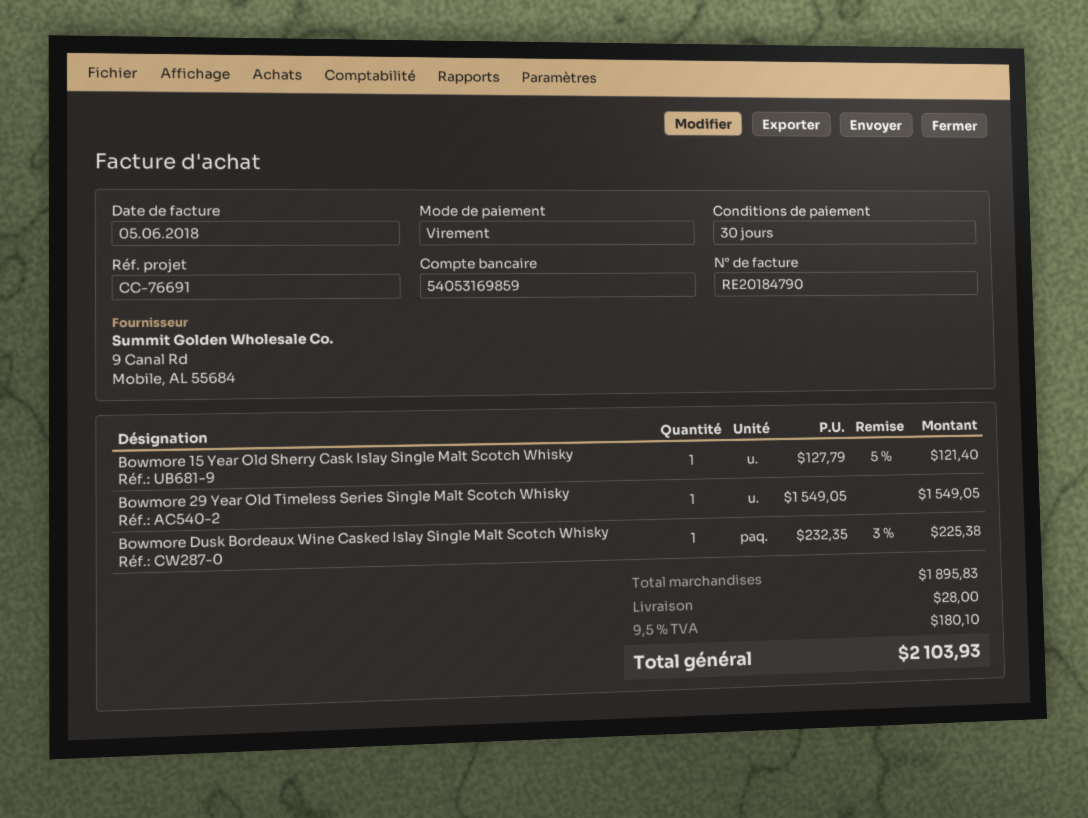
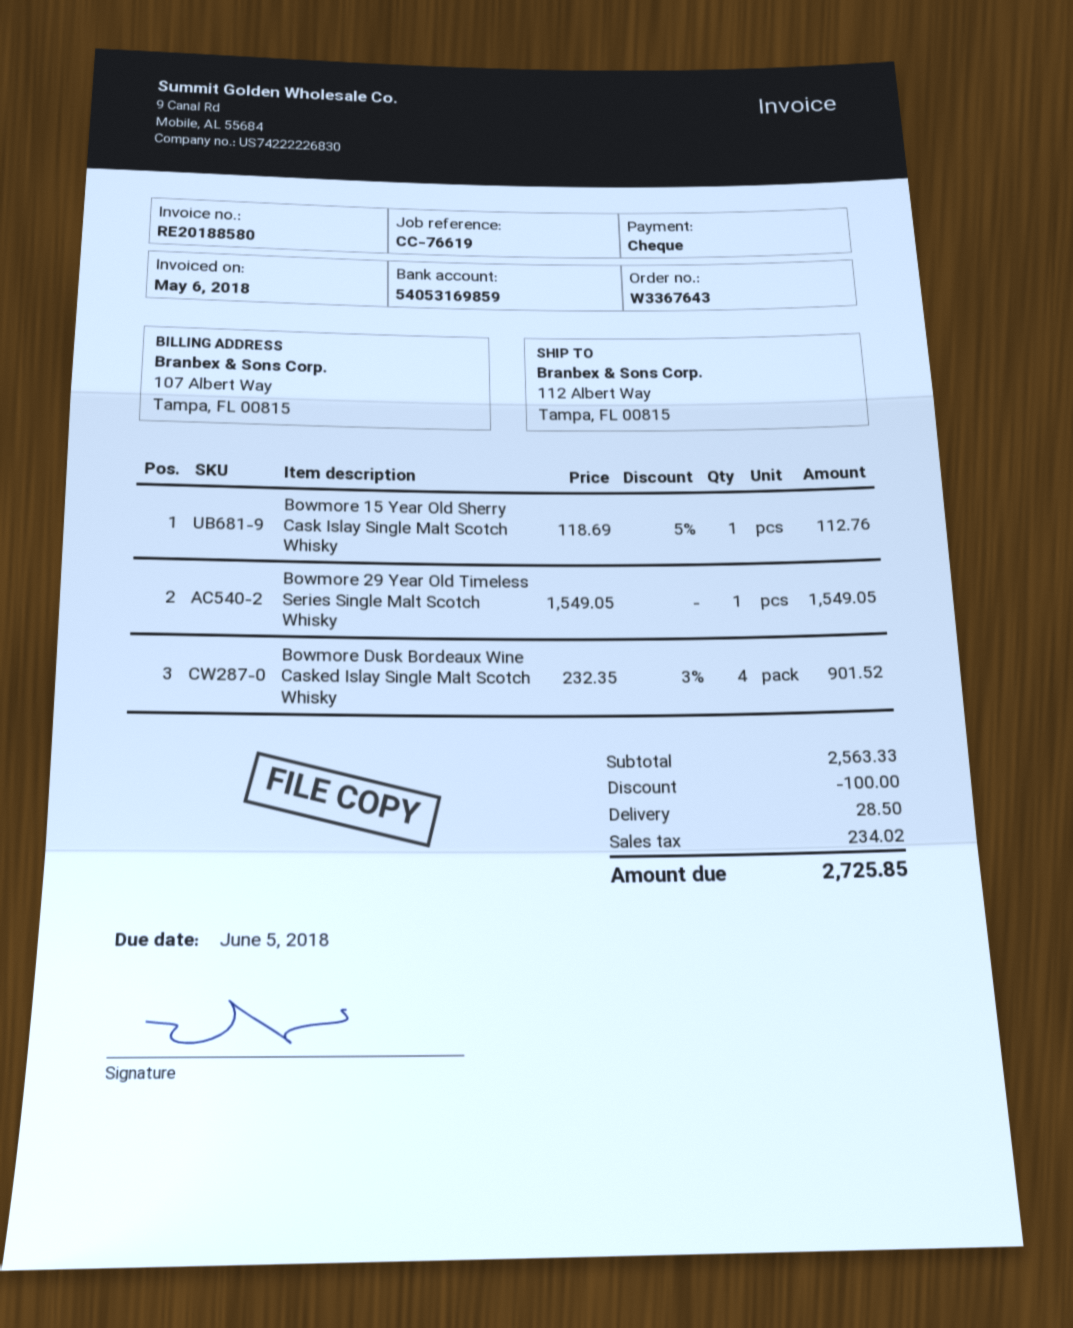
invoice number: RE20184790 -> RE20188580
invoice date: 2018-06-05 -> 2018-05-06
reference: CC-76691 -> CC-76619
payment method: bank transfer -> cheque
Bowmore 15 Year Old Sherry Cask Islay Single Malt Scotch Whisky: 1 x 127.79 - 5% = 121.40 -> 1 x 118.69 - 5% = 112.76
Bowmore Dusk Bordeaux Wine Casked Islay Single Malt Scotch Whisky: 1 x 232.35 - 3% = 225.38 -> 4 x 232.35 - 3% = 901.52
subtotal: 1895.83 -> 2563.33
discount: none -> 100.00
shipping: 28.00 -> 28.50
tax: 180.10 -> 234.02
total: 2103.93 -> 2725.85

